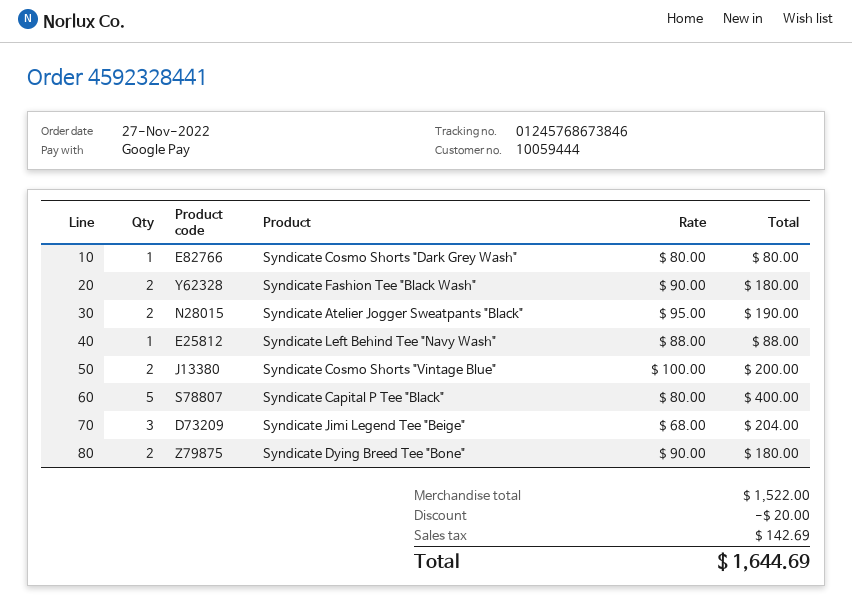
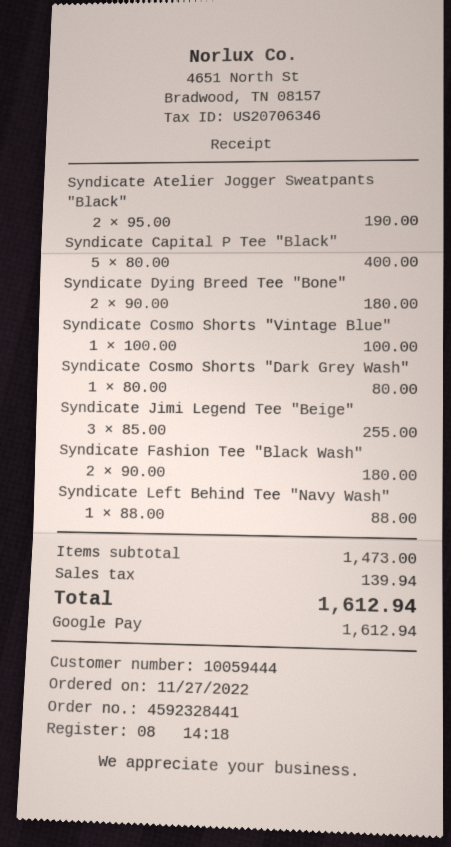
Syndicate Cosmo Shorts "Vintage Blue": 2 x 100.00 = 200.00 -> 1 x 100.00 = 100.00
Syndicate Jimi Legend Tee "Beige": 3 x 68.00 = 204.00 -> 3 x 85.00 = 255.00
subtotal: 1522.00 -> 1473.00
discount: 20.00 -> none
tax: 142.69 -> 139.94
total: 1644.69 -> 1612.94

